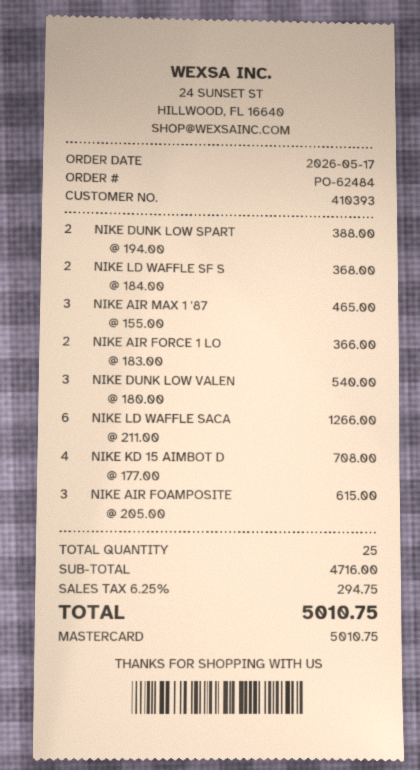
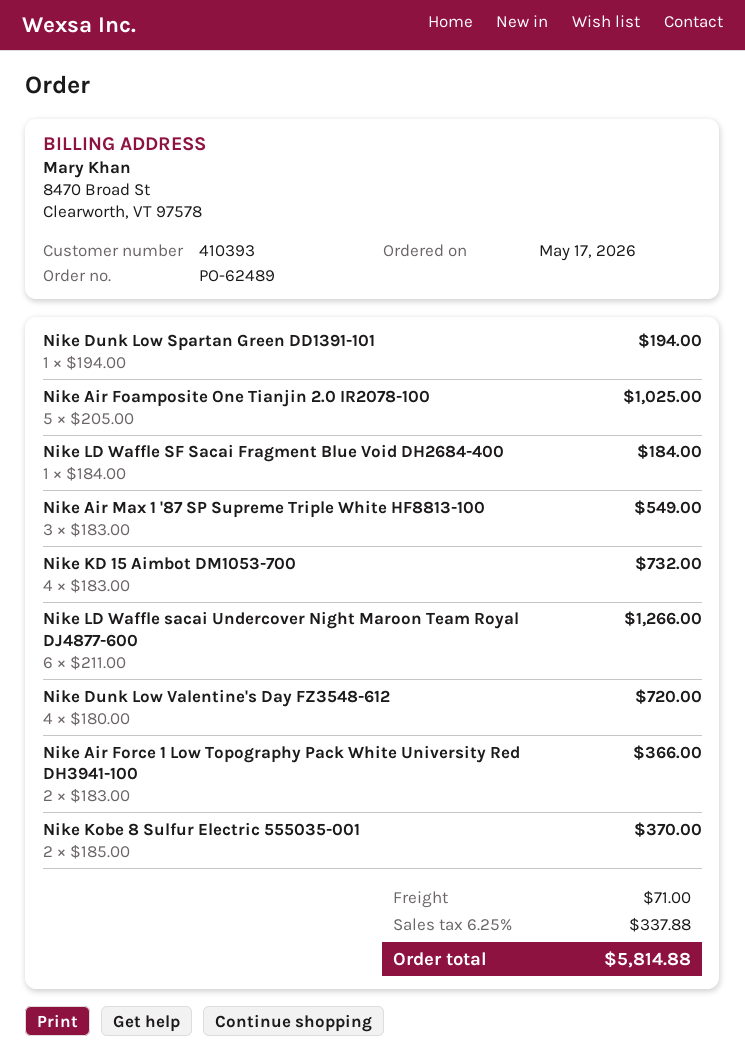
order number: PO-62484 -> PO-62489
NIKE DUNK LOW SPART: 2 x 194.00 = 388.00 -> 1 x 194.00 = 194.00
NIKE LD WAFFLE SF S: 2 x 184.00 = 368.00 -> 1 x 184.00 = 184.00
NIKE AIR MAX 1 '87: 3 x 155.00 = 465.00 -> 3 x 183.00 = 549.00
NIKE DUNK LOW VALEN: 3 x 180.00 = 540.00 -> 4 x 180.00 = 720.00
NIKE KD 15 AIMBOT D: 4 x 177.00 = 708.00 -> 4 x 183.00 = 732.00
NIKE AIR FOAMPOSITE: 3 x 205.00 = 615.00 -> 5 x 205.00 = 1025.00
Nike Kobe 8 Sulfur Electric 555035-001: none -> 2 x 185.00 = 370.00
shipping: none -> 71.00
tax: 6.25% = 294.75 -> 6.25% = 337.88
total: 5010.75 -> 5814.88

